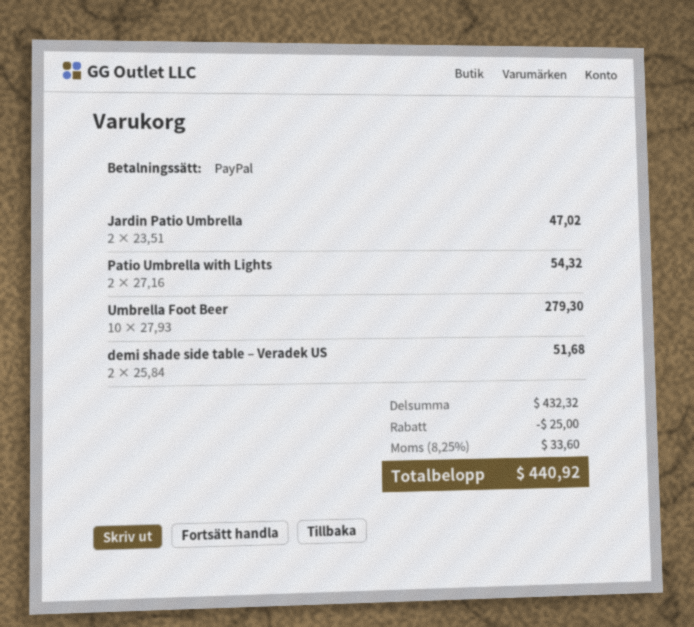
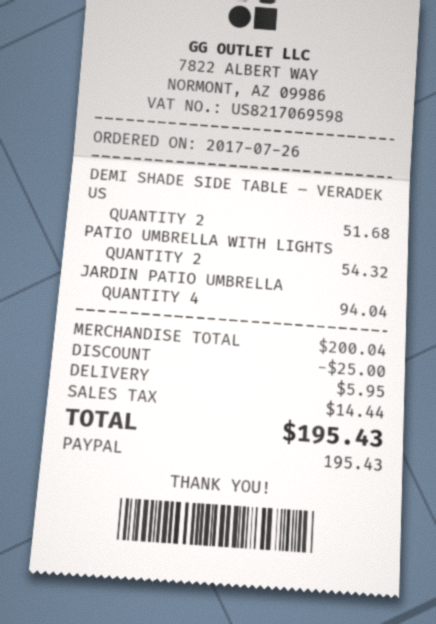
Jardin Patio Umbrella: 2 for 47.02 -> 4 for 94.04
Umbrella Foot Beer: 10 for 279.30 -> none
subtotal: 432.32 -> 200.04
shipping: none -> 5.95
tax: 33.60 -> 14.44
total: 440.92 -> 195.43

